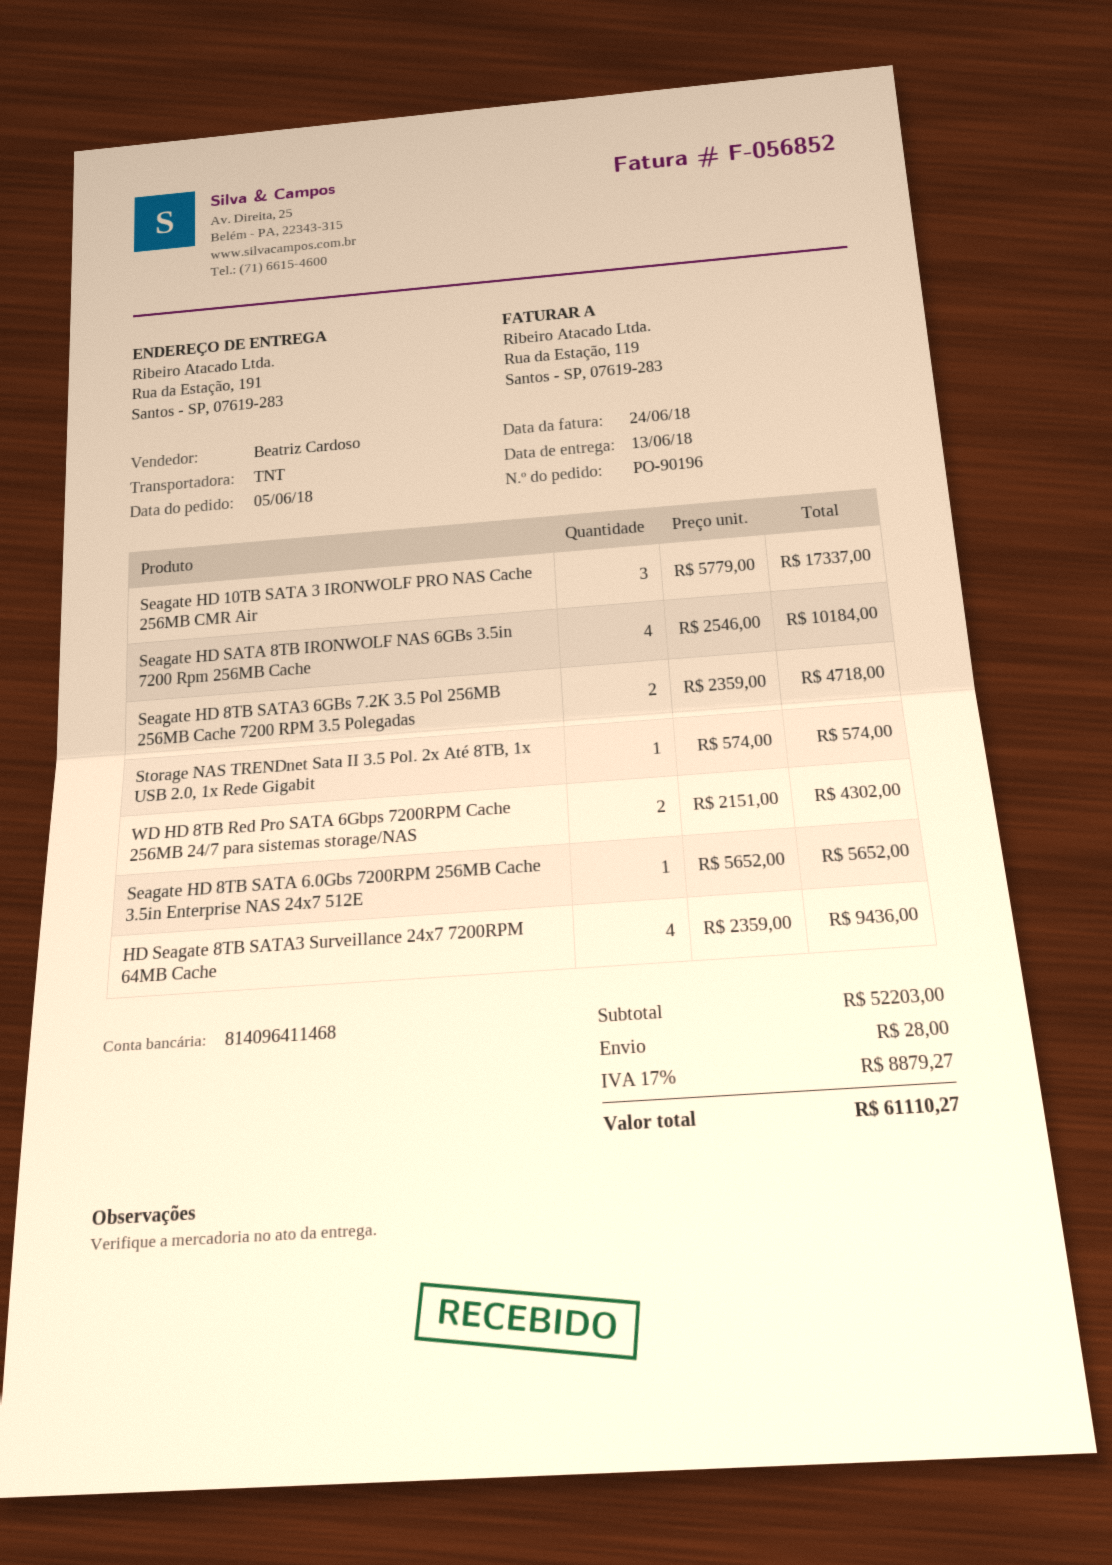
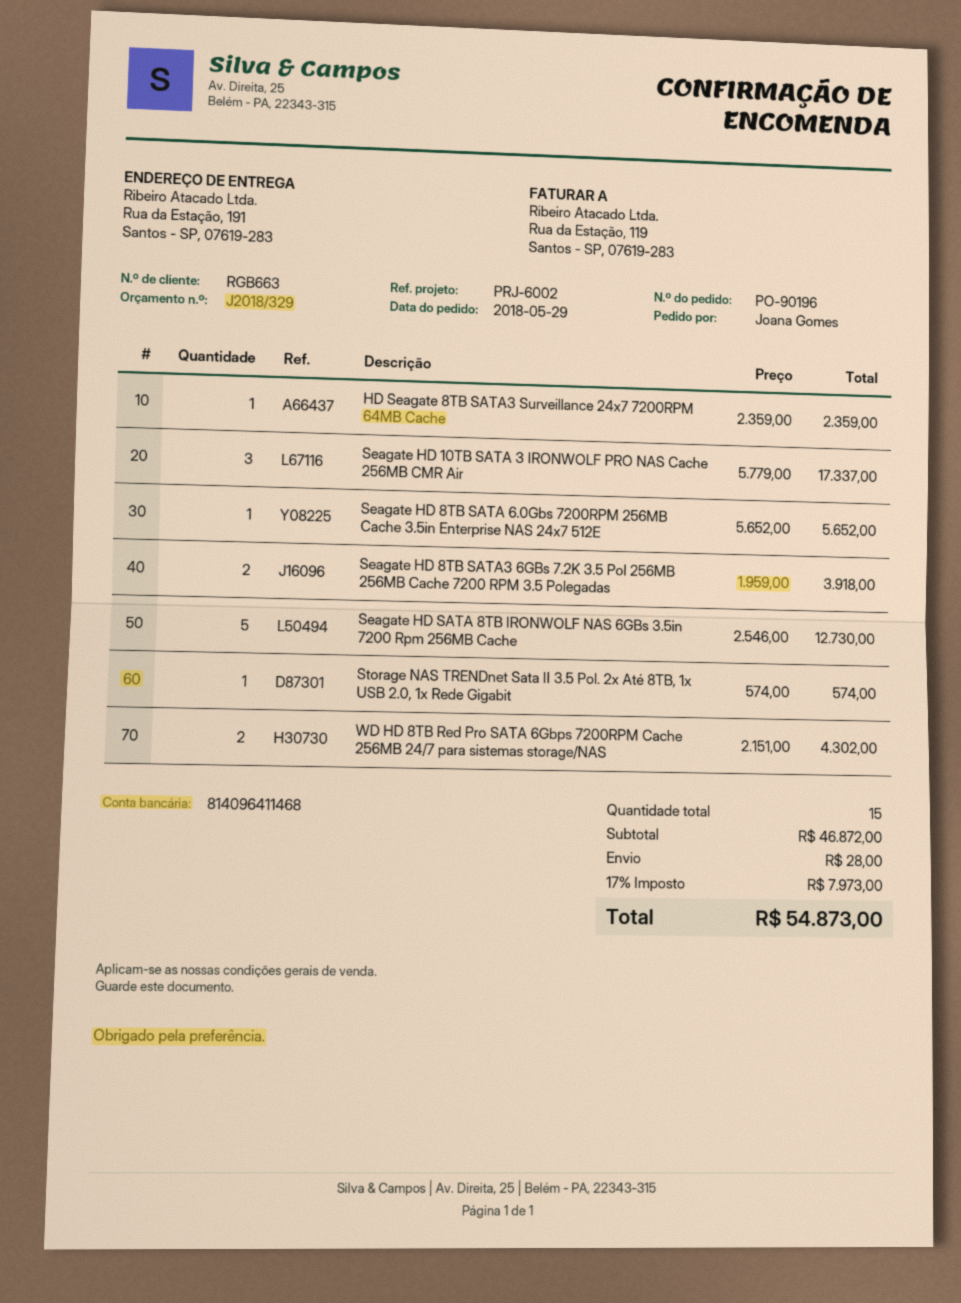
order date: 2018-06-05 -> 2018-05-29
Seagate HD SATA 8TB IRONWOLF NAS 6GBs 3.5in 7200 Rpm 256MB Cache: 4 x 2546.00 = 10184.00 -> 5 x 2546.00 = 12730.00
Seagate HD 8TB SATA3 6GBs 7.2K 3.5 Pol 256MB 256MB Cache 7200 RPM 3.5 Polegadas: 2 x 2359.00 = 4718.00 -> 2 x 1959.00 = 3918.00
HD Seagate 8TB SATA3 Surveillance 24x7 7200RPM 64MB Cache: 4 x 2359.00 = 9436.00 -> 1 x 2359.00 = 2359.00
subtotal: 52203.00 -> 46872.00
tax: 17% = 8879.27 -> 17% = 7973.00
total: 61110.27 -> 54873.00

